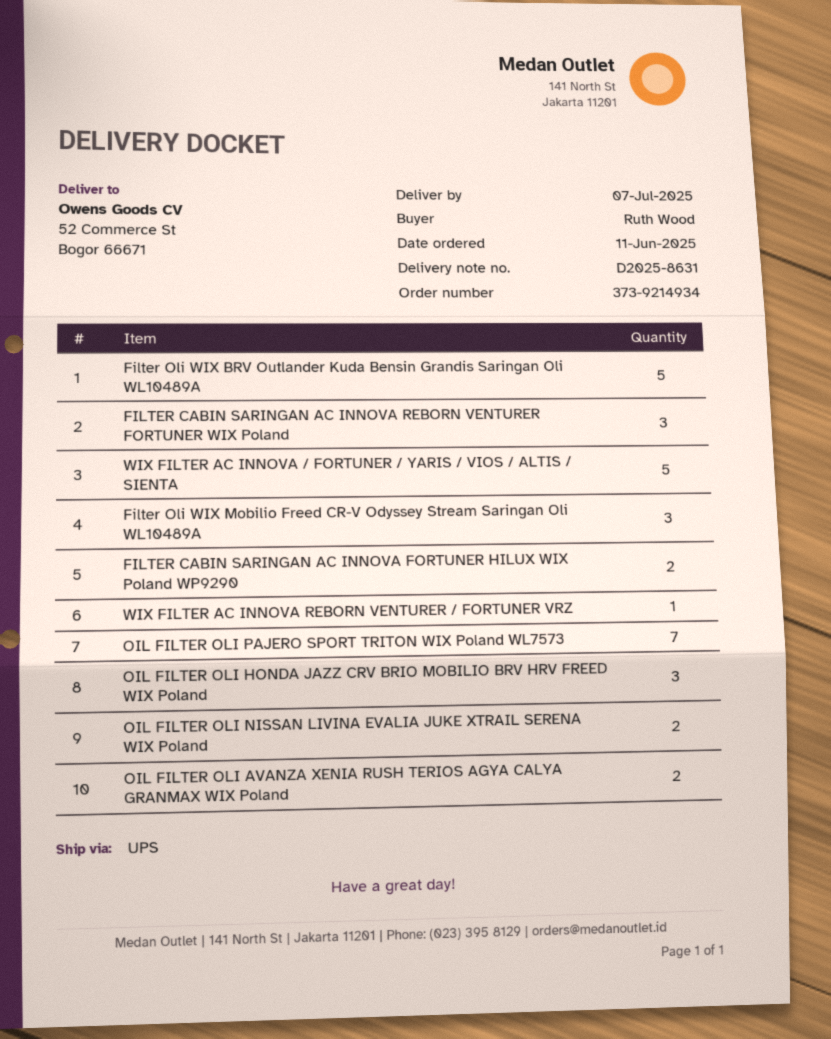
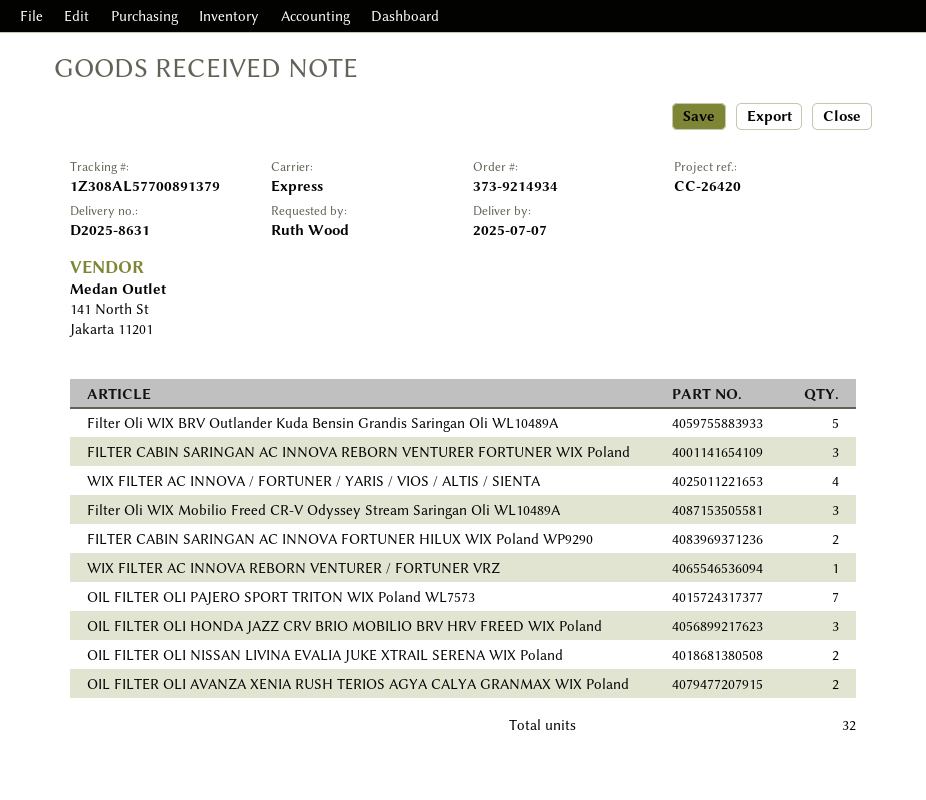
shipping method: UPS -> express
WIX FILTER AC INNOVA / FORTUNER / YARIS / VIOS / ALTIS / SIENTA: 5 -> 4

